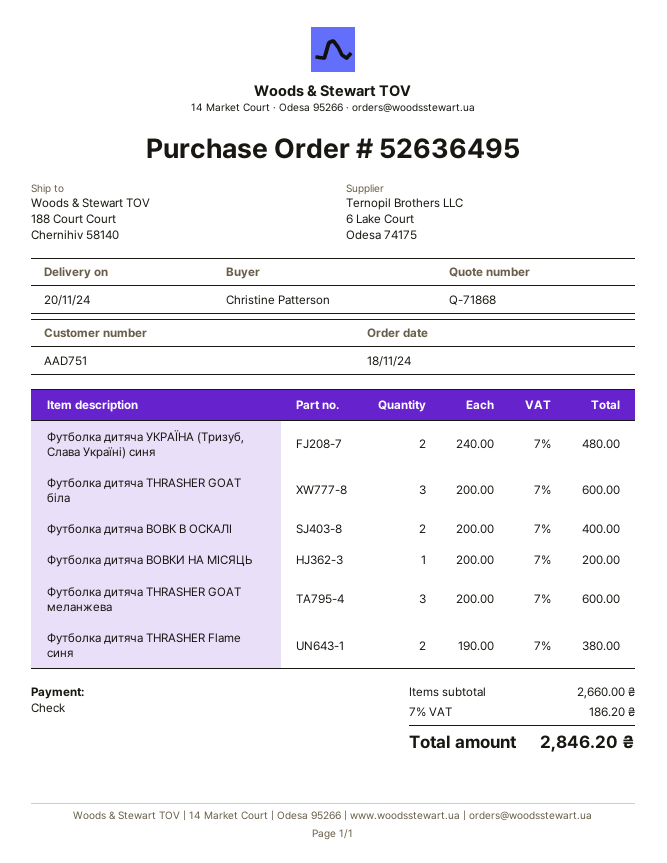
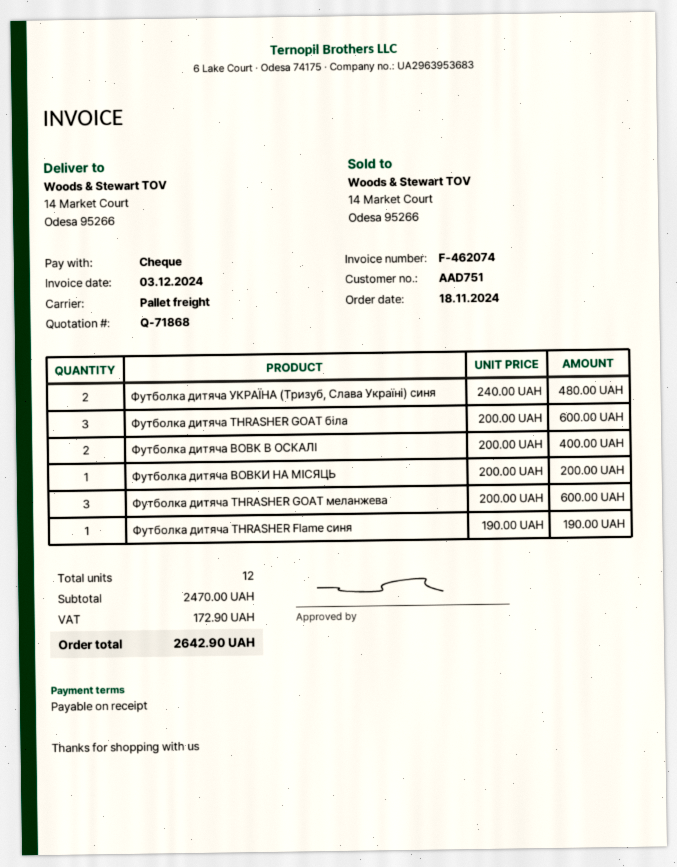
ship to: 188 Court Court, Chernihiv 58140 -> 14 Market Court, Odesa 95266
Футболка дитяча THRASHER Flame синя: 2 x 190.00 = 380.00 -> 1 x 190.00 = 190.00
subtotal: 2660.00 -> 2470.00
tax: 186.20 -> 172.90
total: 2846.20 -> 2642.90

